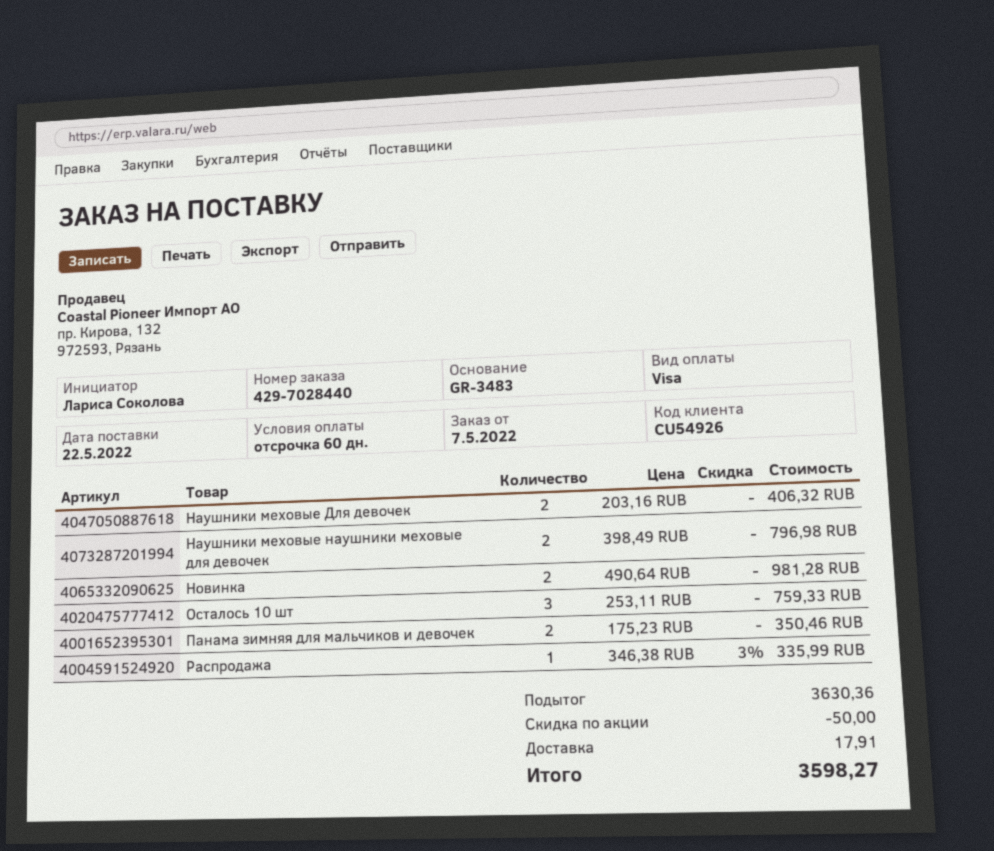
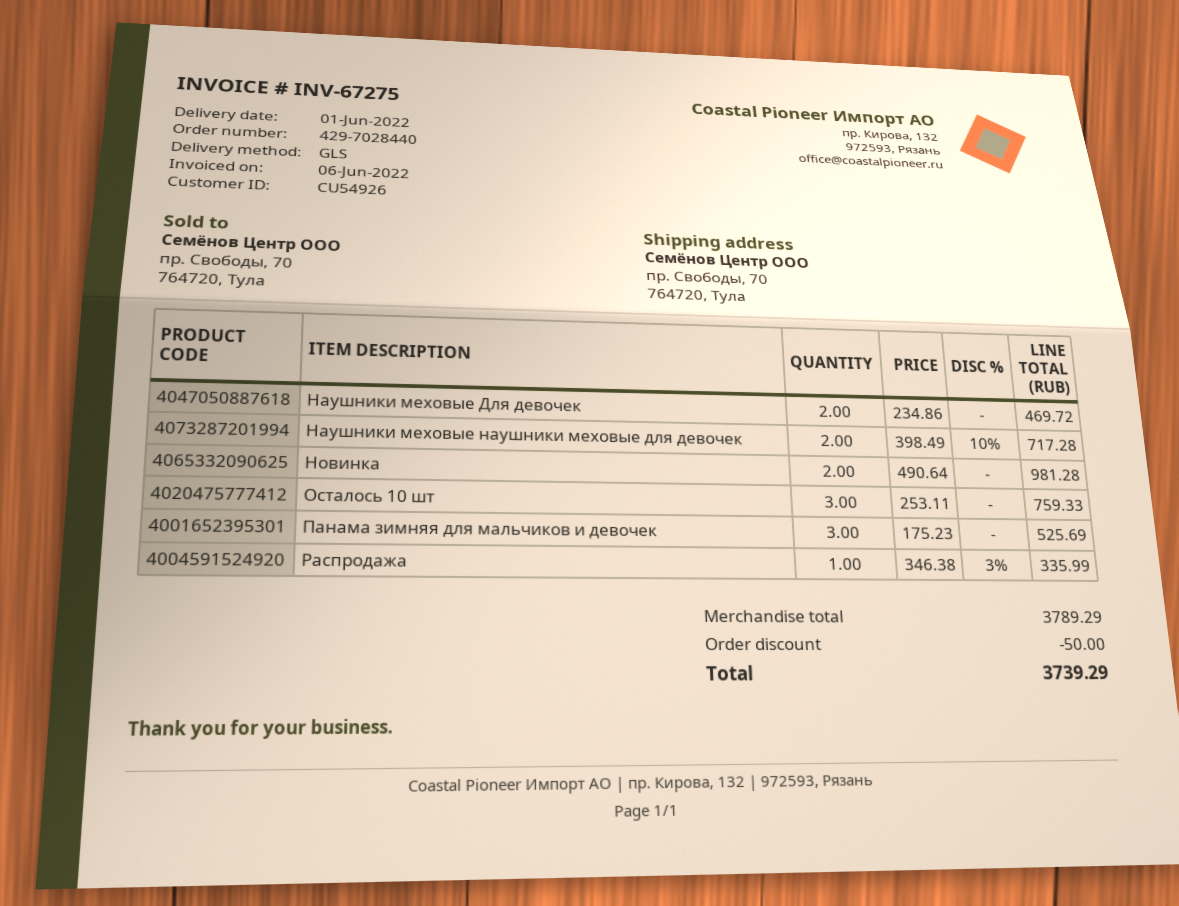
delivery date: 2022-05-22 -> 2022-06-01
Наушники меховые Для девочек: 2 x 203.16 = 406.32 -> 2 x 234.86 = 469.72
Наушники меховые наушники меховые для девочек: 2 x 398.49 = 796.98 -> 2 x 398.49 - 10% = 717.28
Панама зимняя для мальчиков и девочек: 2 x 175.23 = 350.46 -> 3 x 175.23 = 525.69
subtotal: 3630.36 -> 3789.29
shipping: 17.91 -> none
total: 3598.27 -> 3739.29

